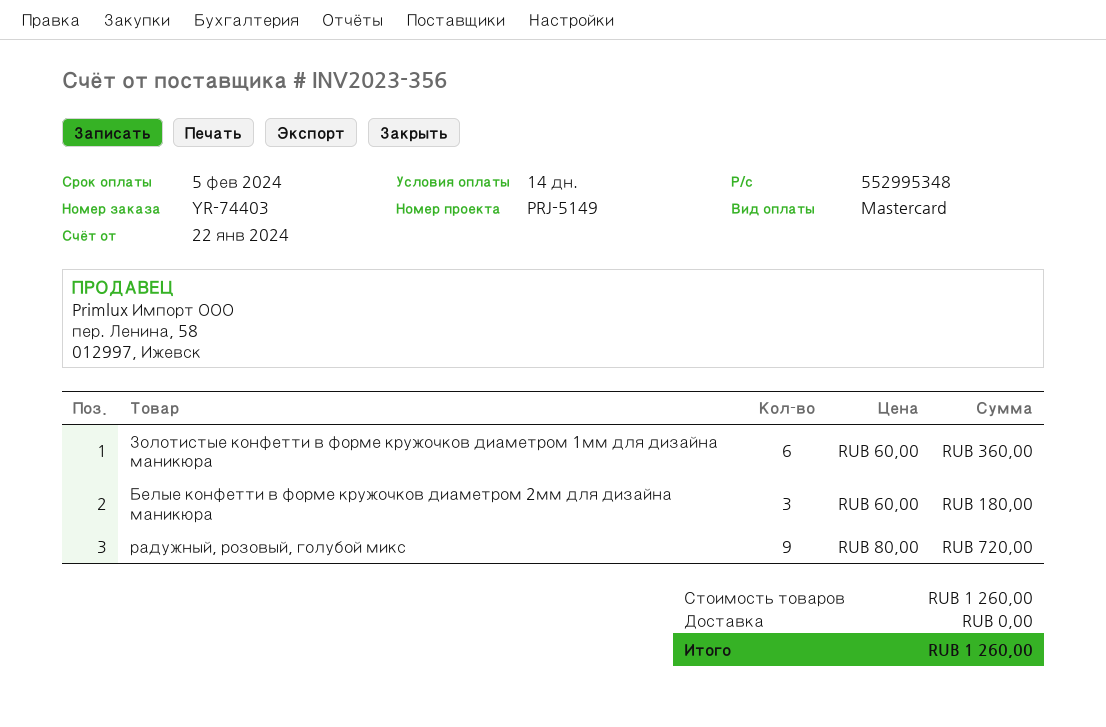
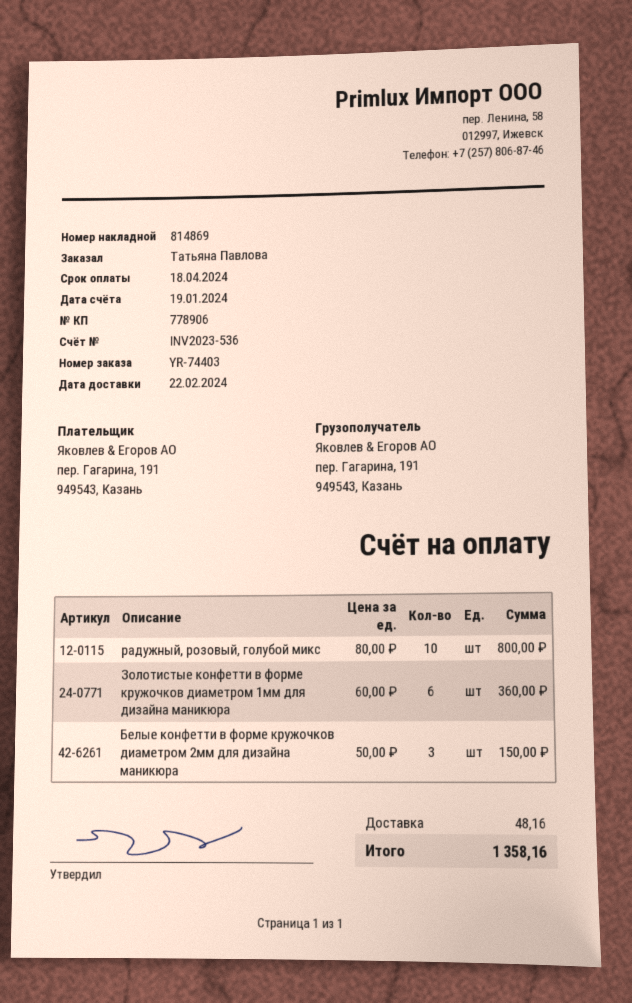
invoice number: INV2023-356 -> INV2023-536
invoice date: 2024-01-22 -> 2024-01-19
due date: 2024-02-05 -> 2024-04-18
Белые конфетти в форме кружочков диаметром 2мм для дизайна маникюра: 3 x 60.00 = 180.00 -> 3 x 50.00 = 150.00
радужный, розовый, голубой микс: 9 x 80.00 = 720.00 -> 10 x 80.00 = 800.00
shipping: 0.00 -> 48.16
total: 1260.00 -> 1358.16

